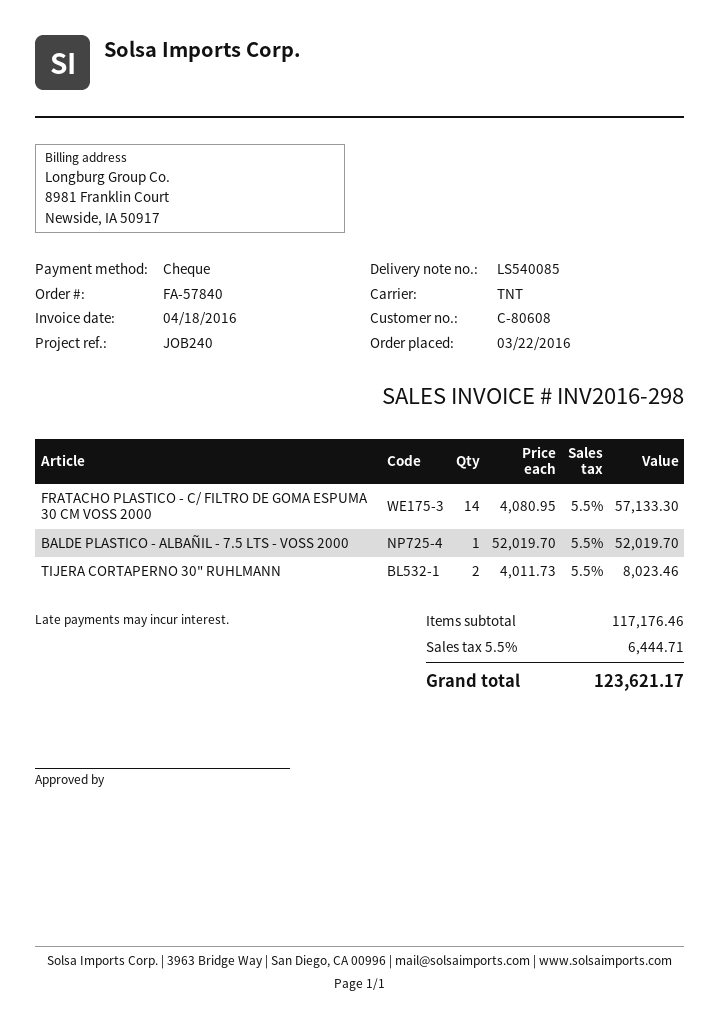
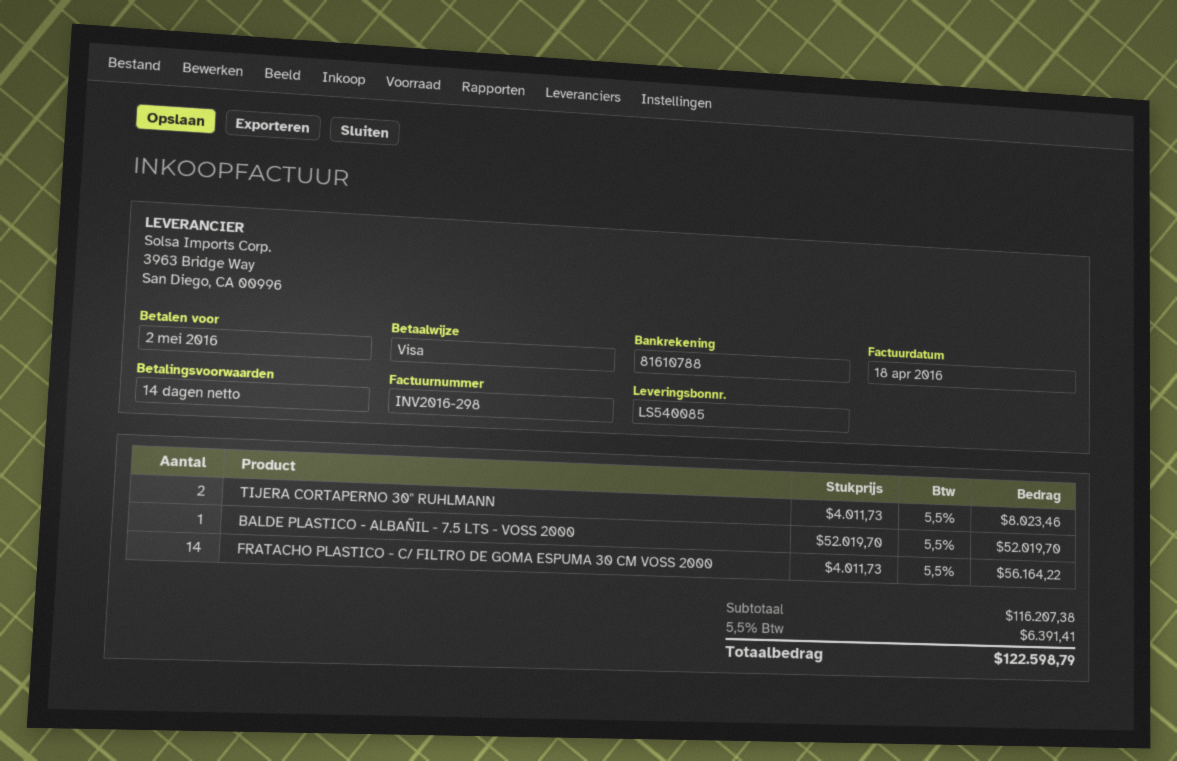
payment method: cheque -> Visa
FRATACHO PLASTICO - C/ FILTRO DE GOMA ESPUMA 30 CM VOSS 2000: 14 x 4080.95 = 57133.30 -> 14 x 4011.73 = 56164.22
subtotal: 117176.46 -> 116207.38
tax: 5.5% = 6444.71 -> 5.5% = 6391.41
total: 123621.17 -> 122598.79

